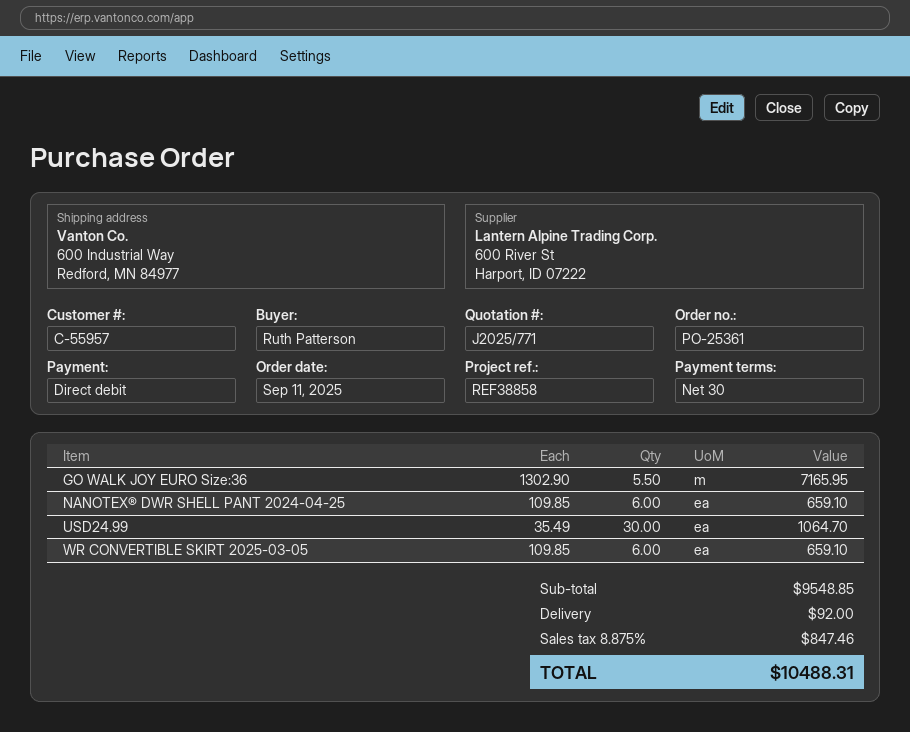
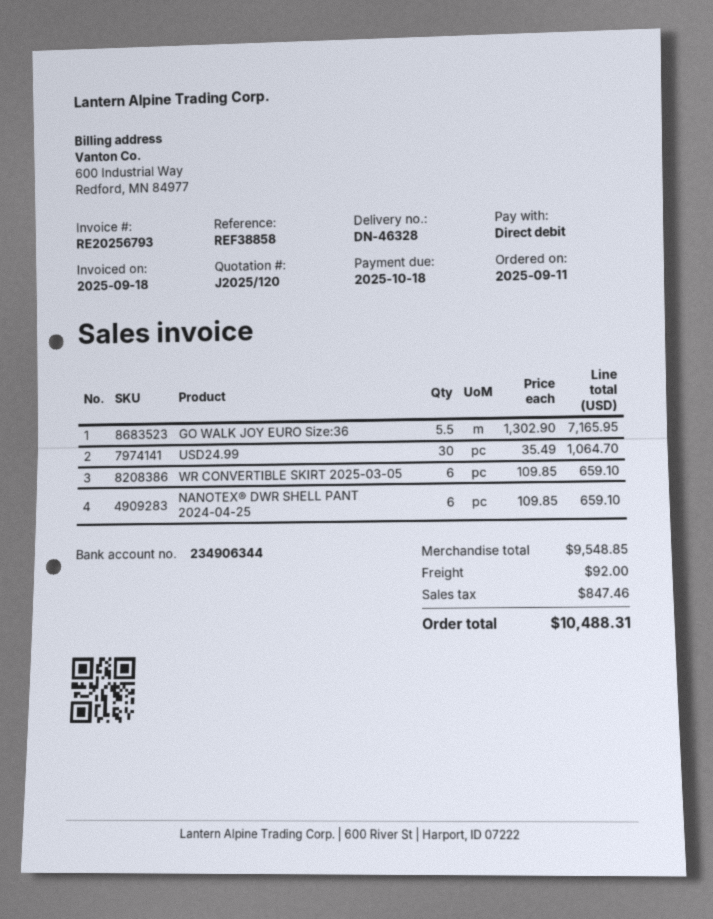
quote number: J2025/771 -> J2025/120

